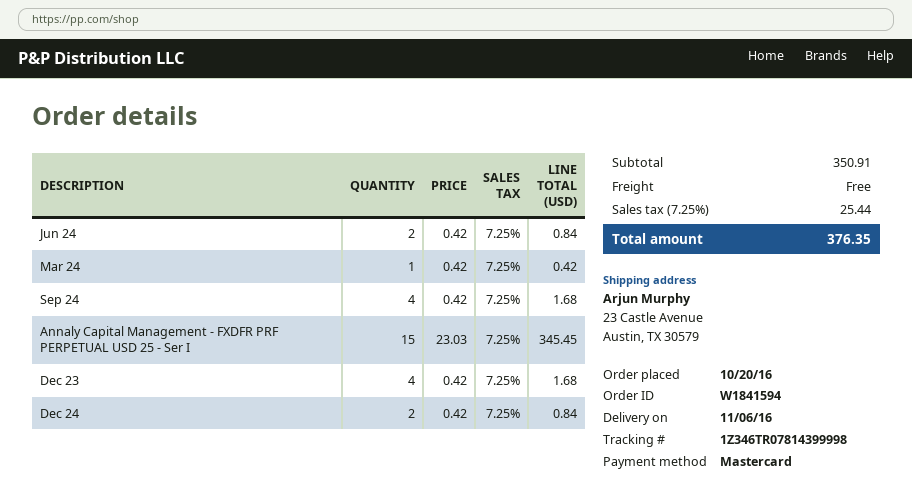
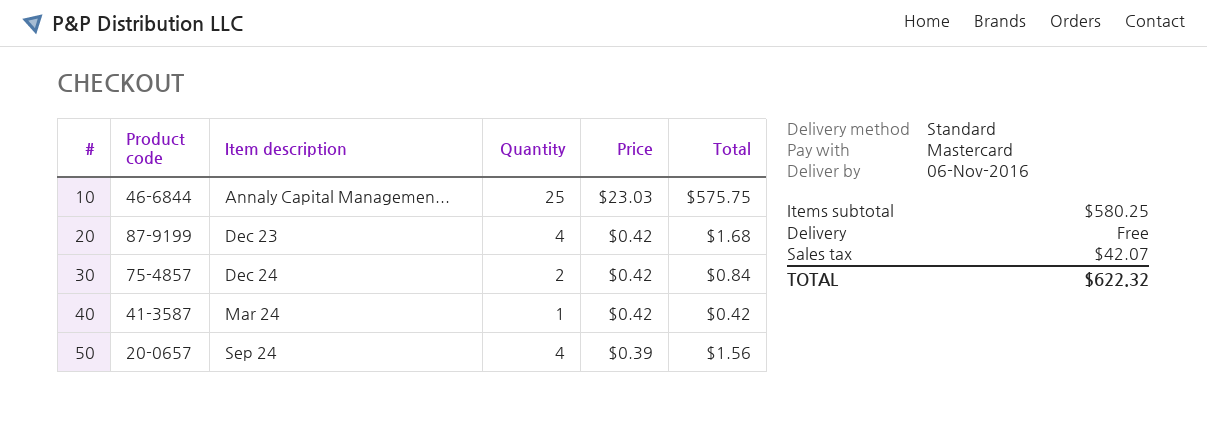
Jun 24: 2 x 0.42 = 0.84 -> none
Sep 24: 4 x 0.42 = 1.68 -> 4 x 0.39 = 1.56
Annaly Capital Management - FXDFR PRF PERPETUAL USD 25 - Ser I: 15 x 23.03 = 345.45 -> 25 x 23.03 = 575.75
subtotal: 350.91 -> 580.25
tax: 25.44 -> 42.07
total: 376.35 -> 622.32

